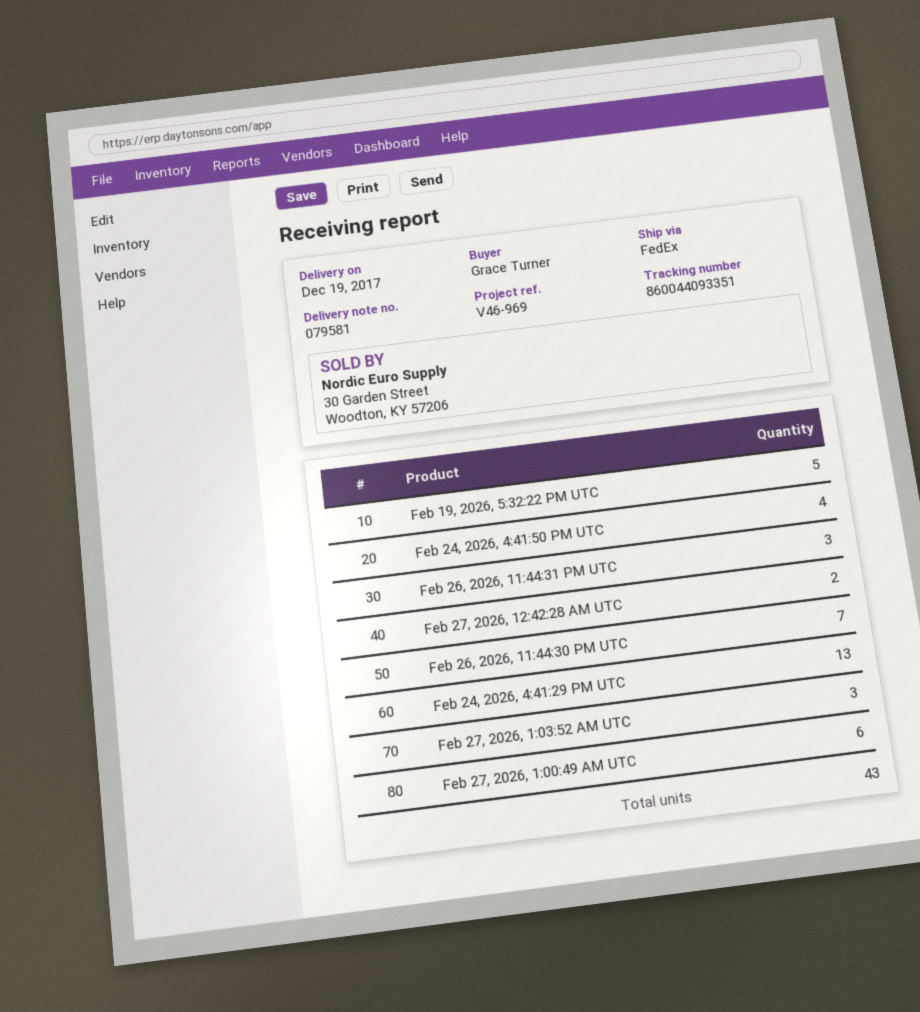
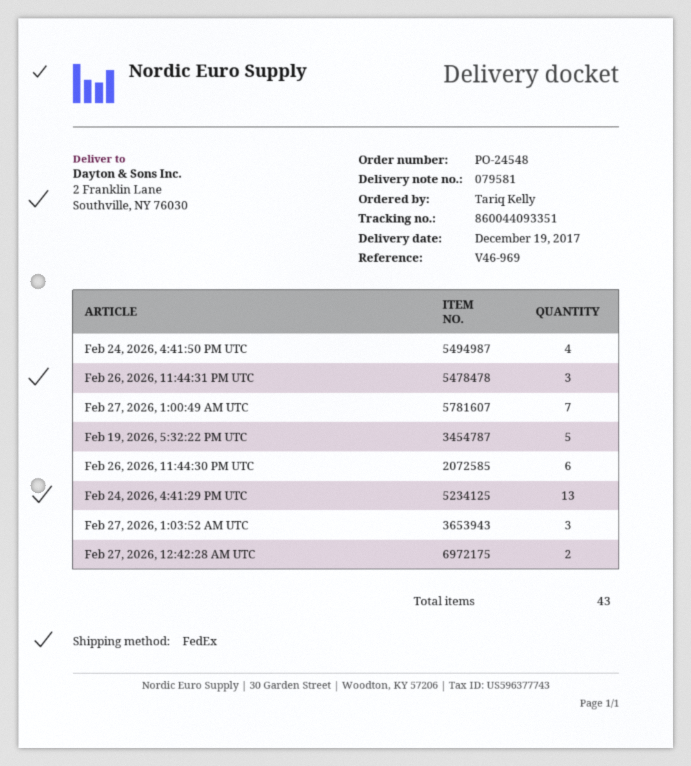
ordered by: Grace Turner -> Tariq Kelly
Feb 26, 2026, 11:44:30 PM UTC: 7 -> 6
Feb 27, 2026, 1:00:49 AM UTC: 6 -> 7

